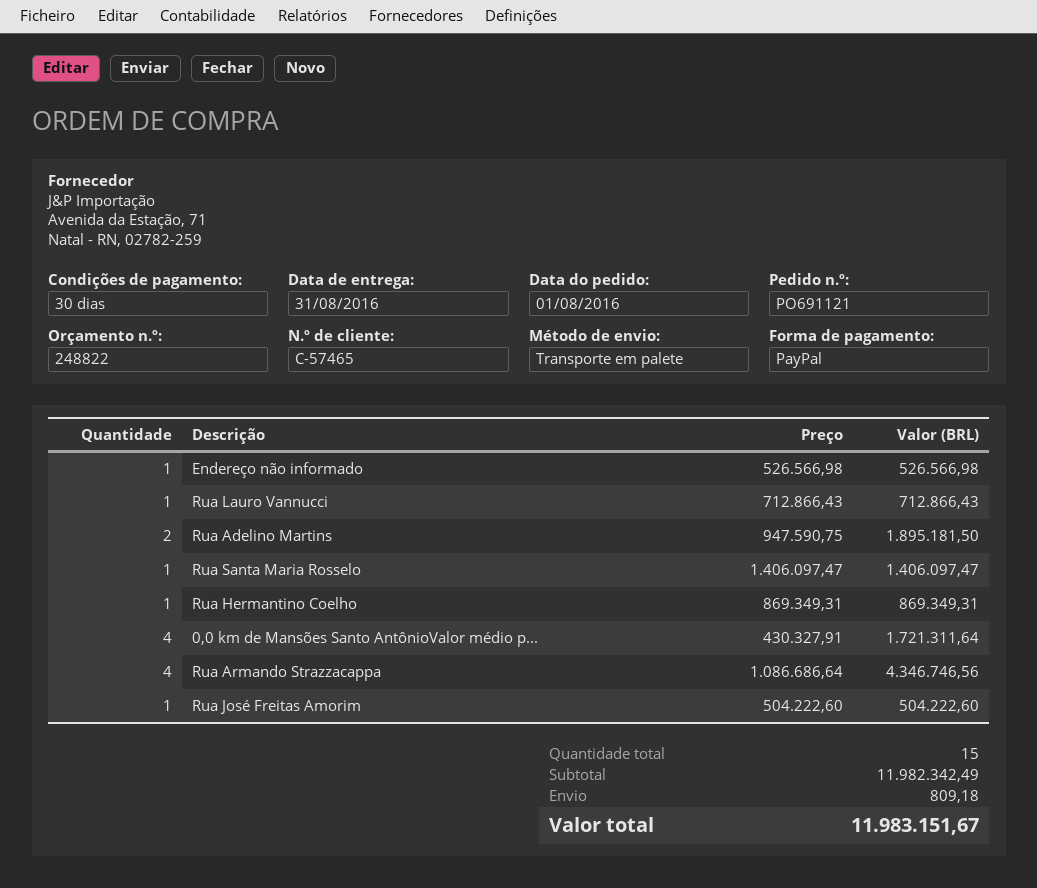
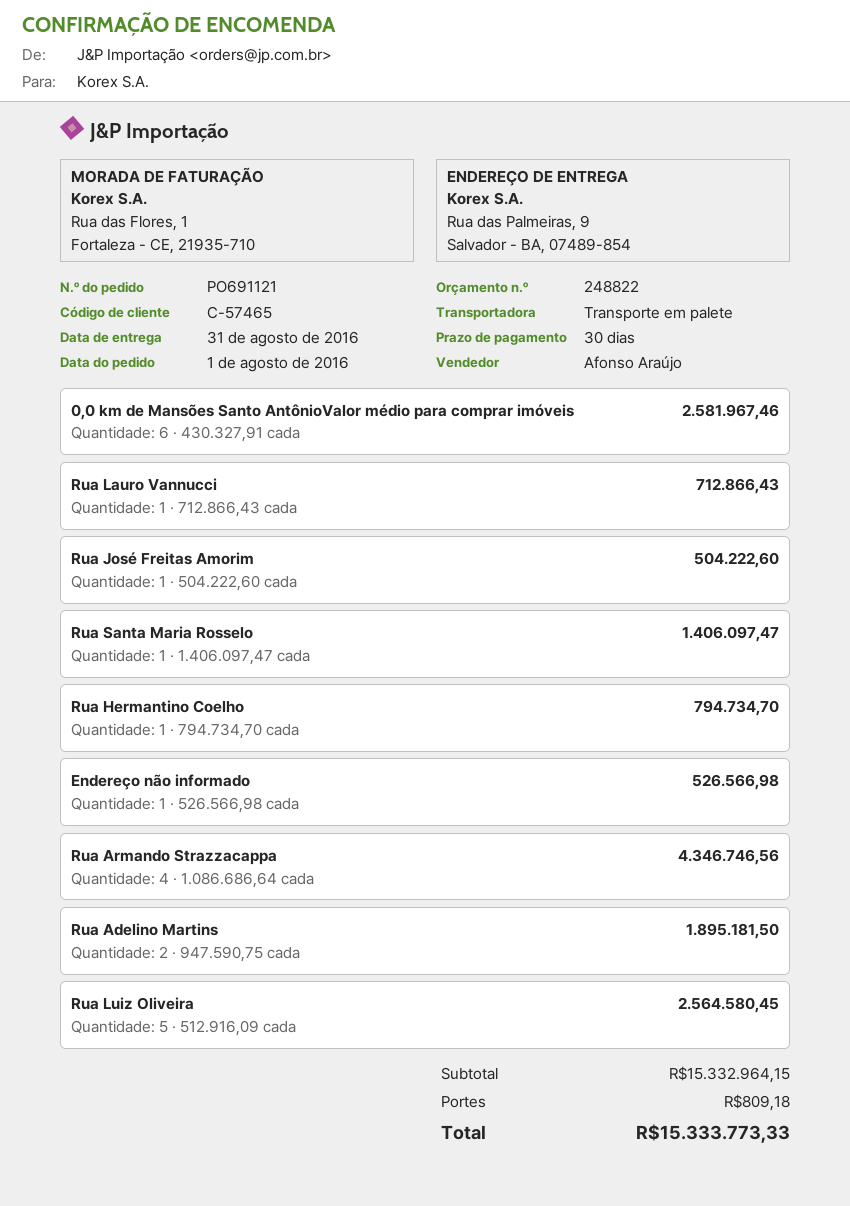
Rua Hermantino Coelho: 1 x 869349.31 = 869349.31 -> 1 x 794734.70 = 794734.70
0,0 km de Mansões Santo AntônioValor médio p...: 4 x 430327.91 = 1721311.64 -> 6 x 430327.91 = 2581967.46
Rua Luiz Oliveira: none -> 5 x 512916.09 = 2564580.45
subtotal: 11982342.49 -> 15332964.15
total: 11983151.67 -> 15333773.33

